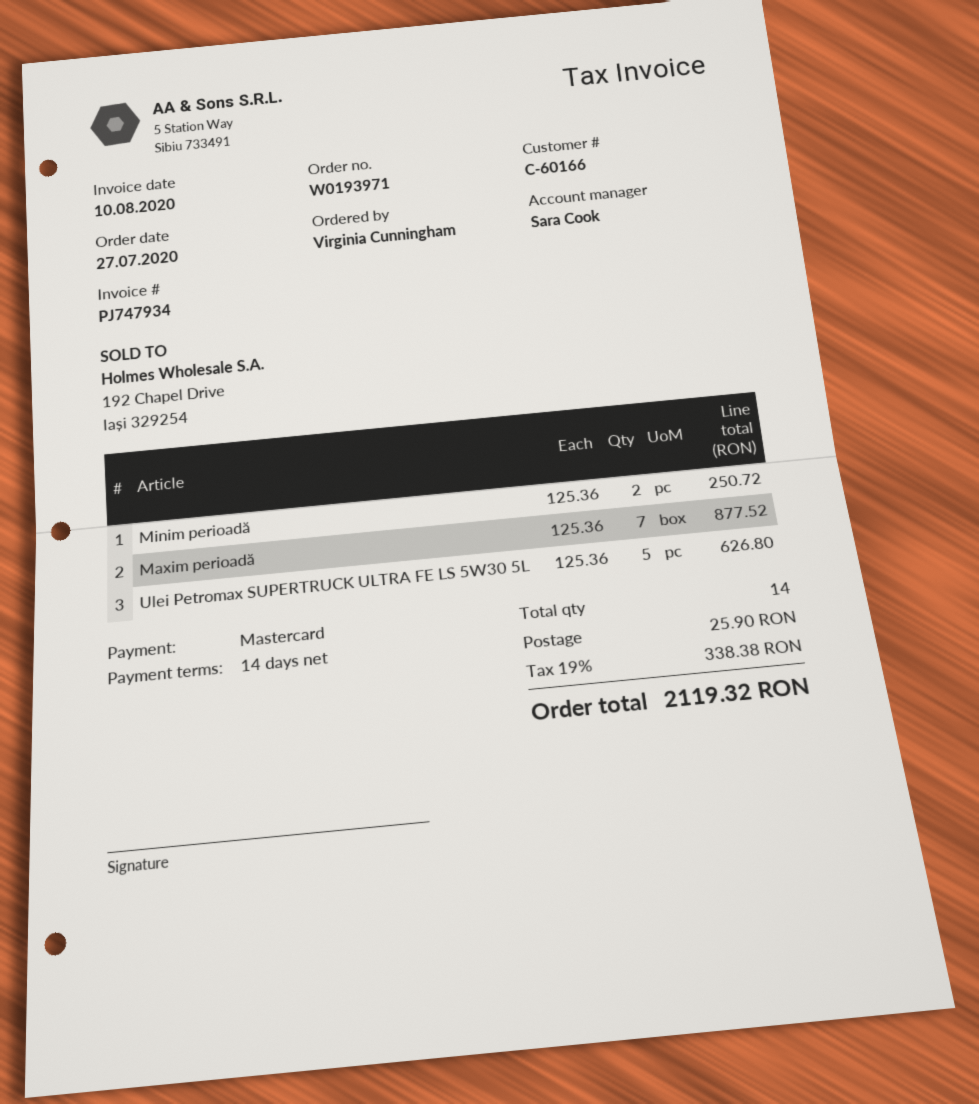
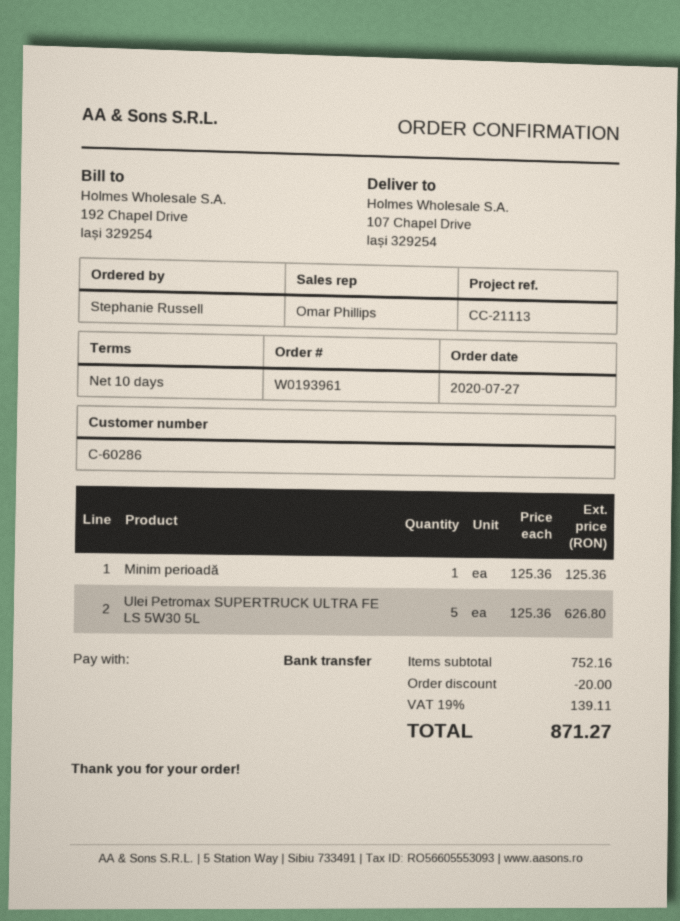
order number: W0193971 -> W0193961
payment terms: 14 days -> 10 days
customer number: C-60166 -> C-60286
ordered by: Virginia Cunningham -> Stephanie Russell
sales rep: Sara Cook -> Omar Phillips
payment method: Mastercard -> bank transfer
Minim perioadă: 2 x 125.36 = 250.72 -> 1 x 125.36 = 125.36
Maxim perioadă: 7 x 125.36 = 877.52 -> none
discount: none -> 20.00
shipping: 25.90 -> none
tax: 19% = 338.38 -> 19% = 139.11
total: 2119.32 -> 871.27

